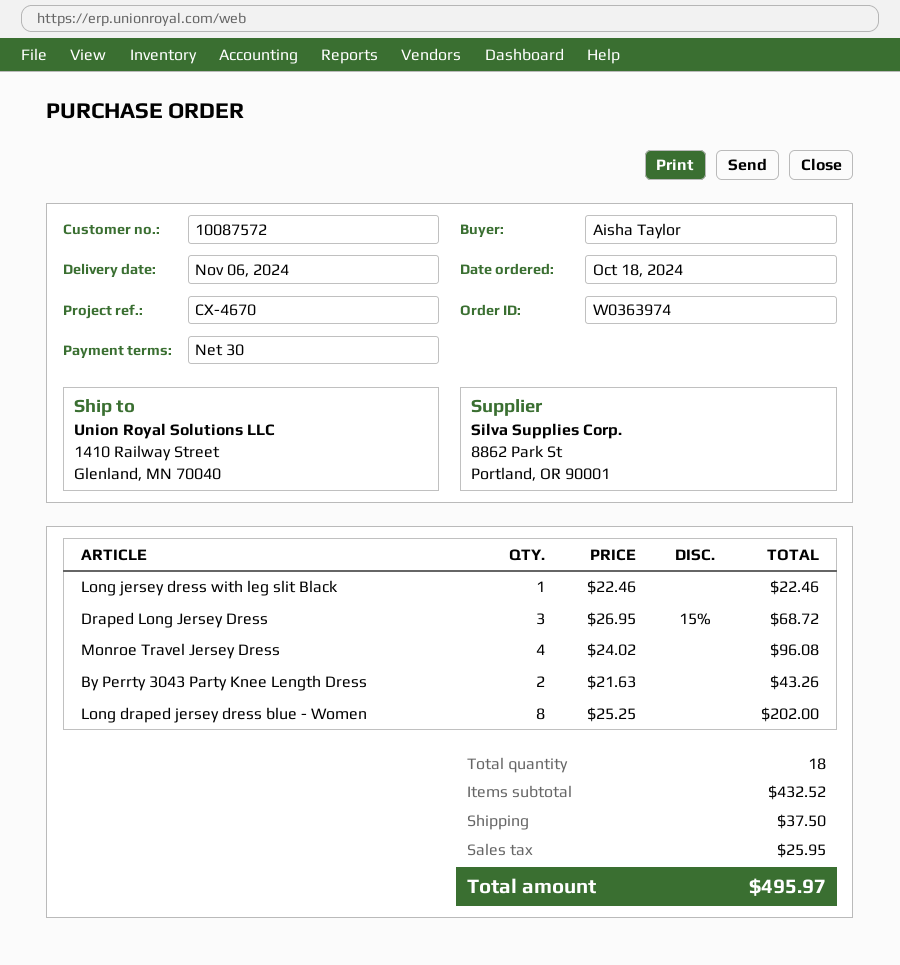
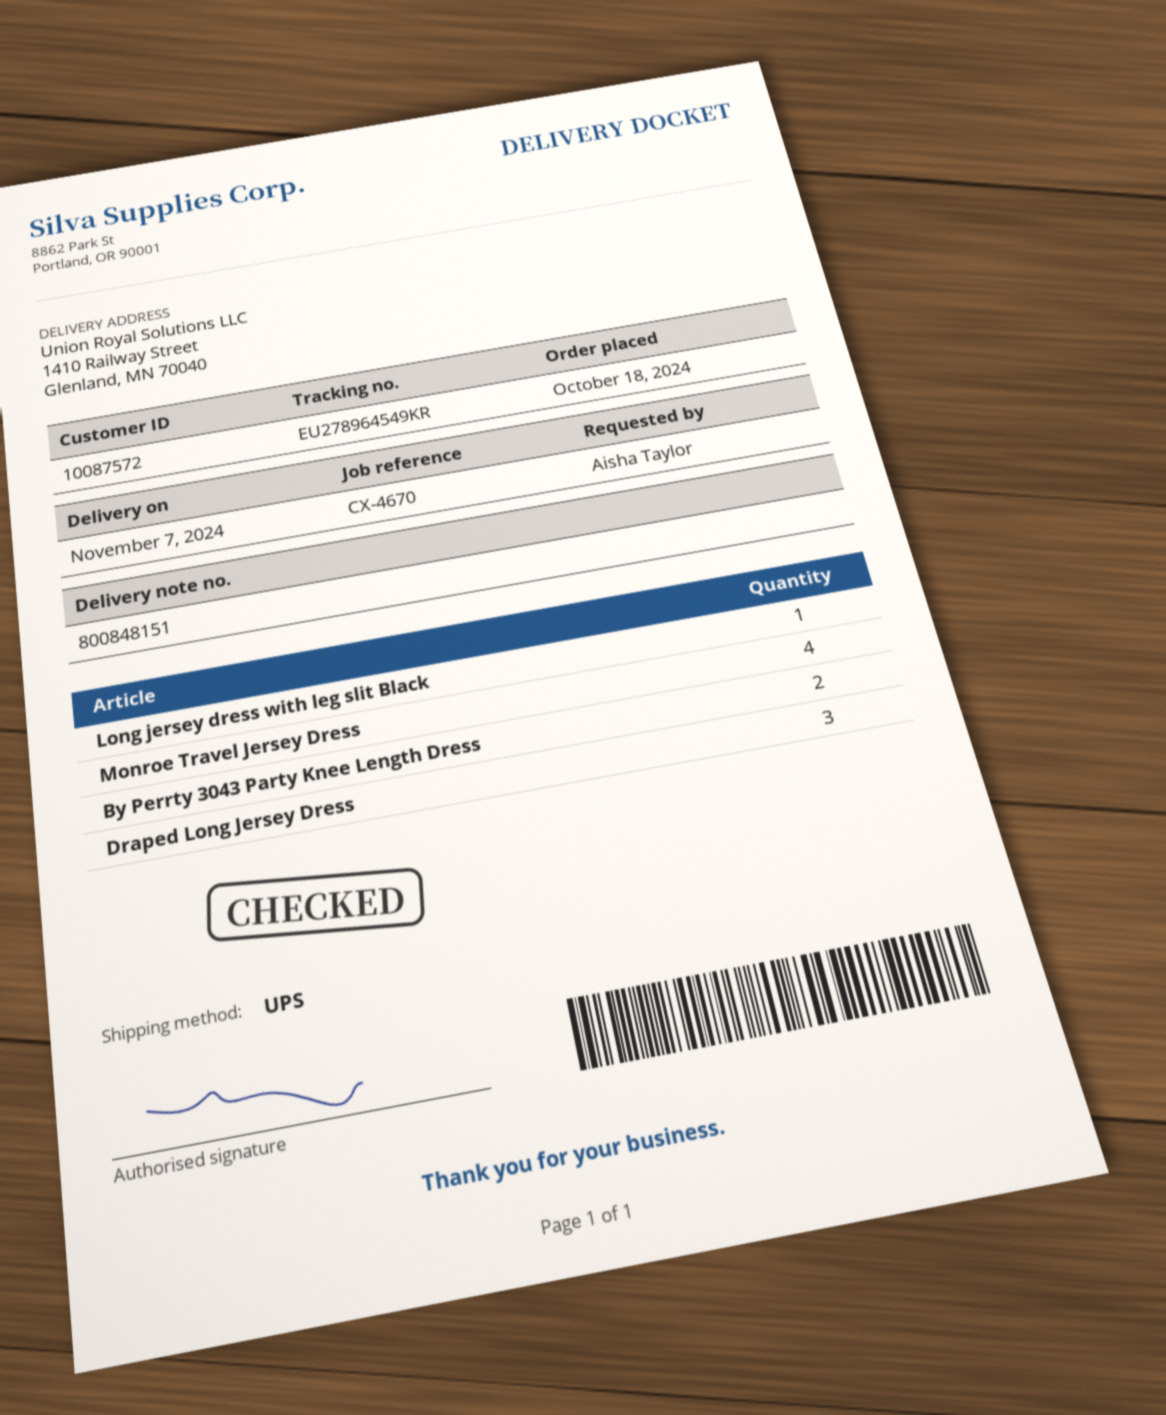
delivery date: 2024-11-06 -> 2024-11-07
Long draped jersey dress blue - Women: 8 -> none

